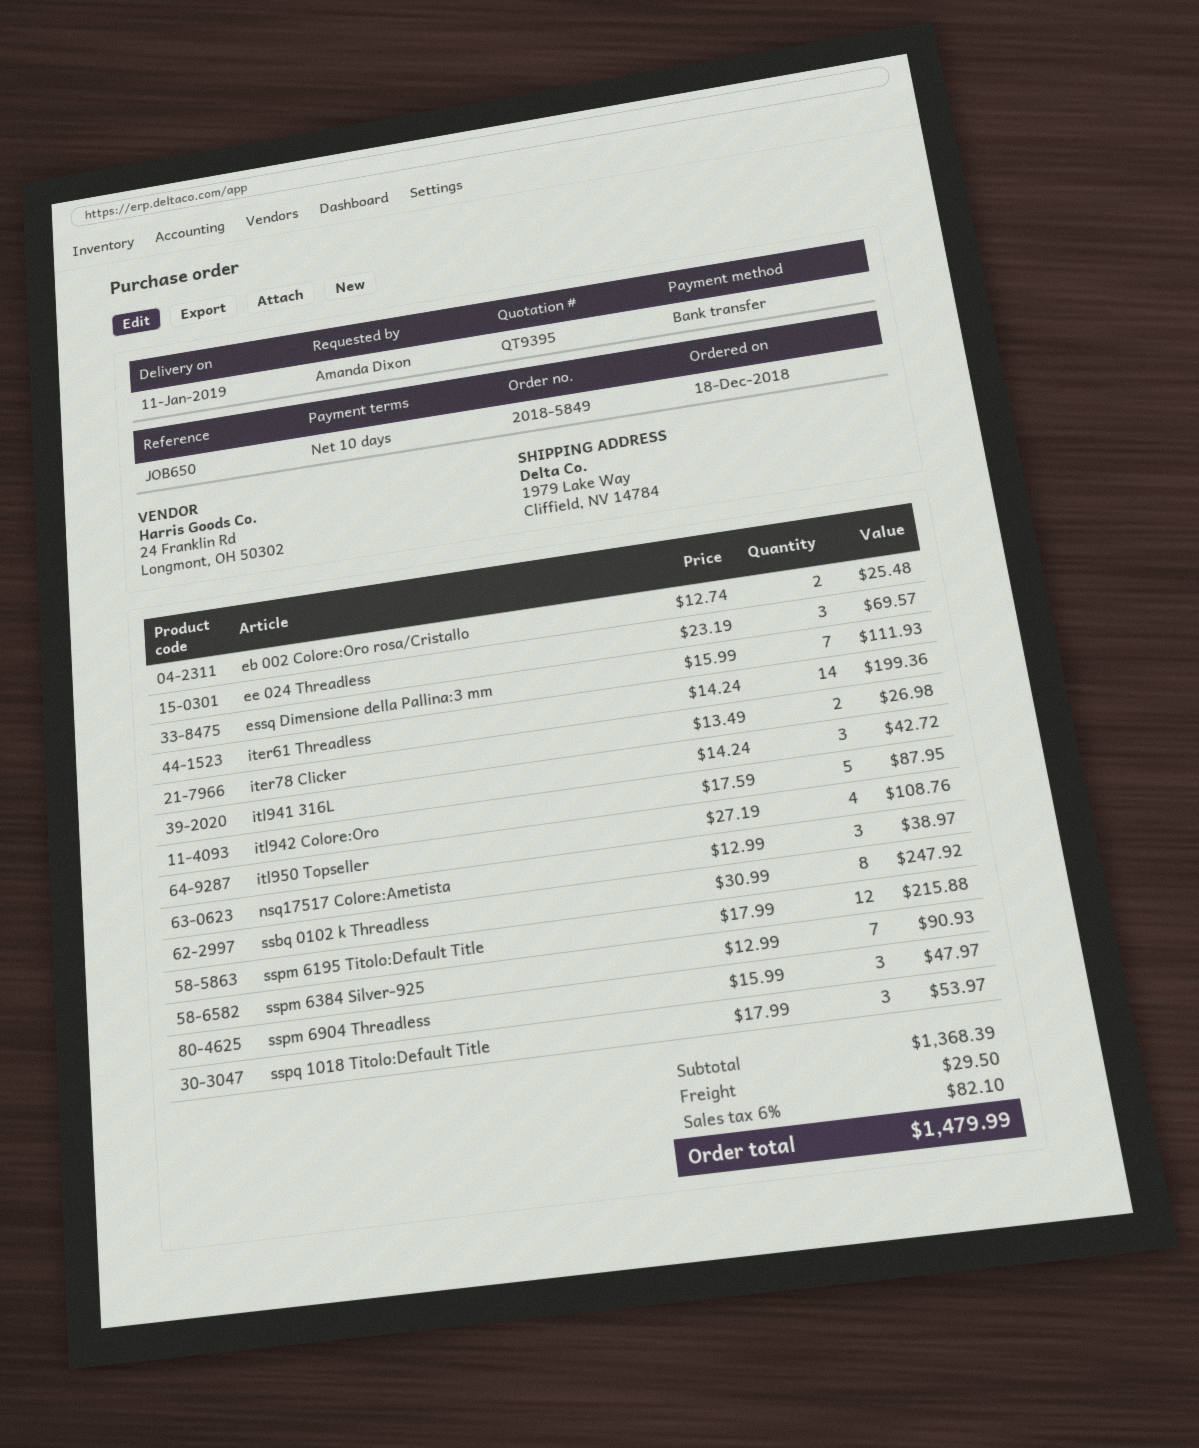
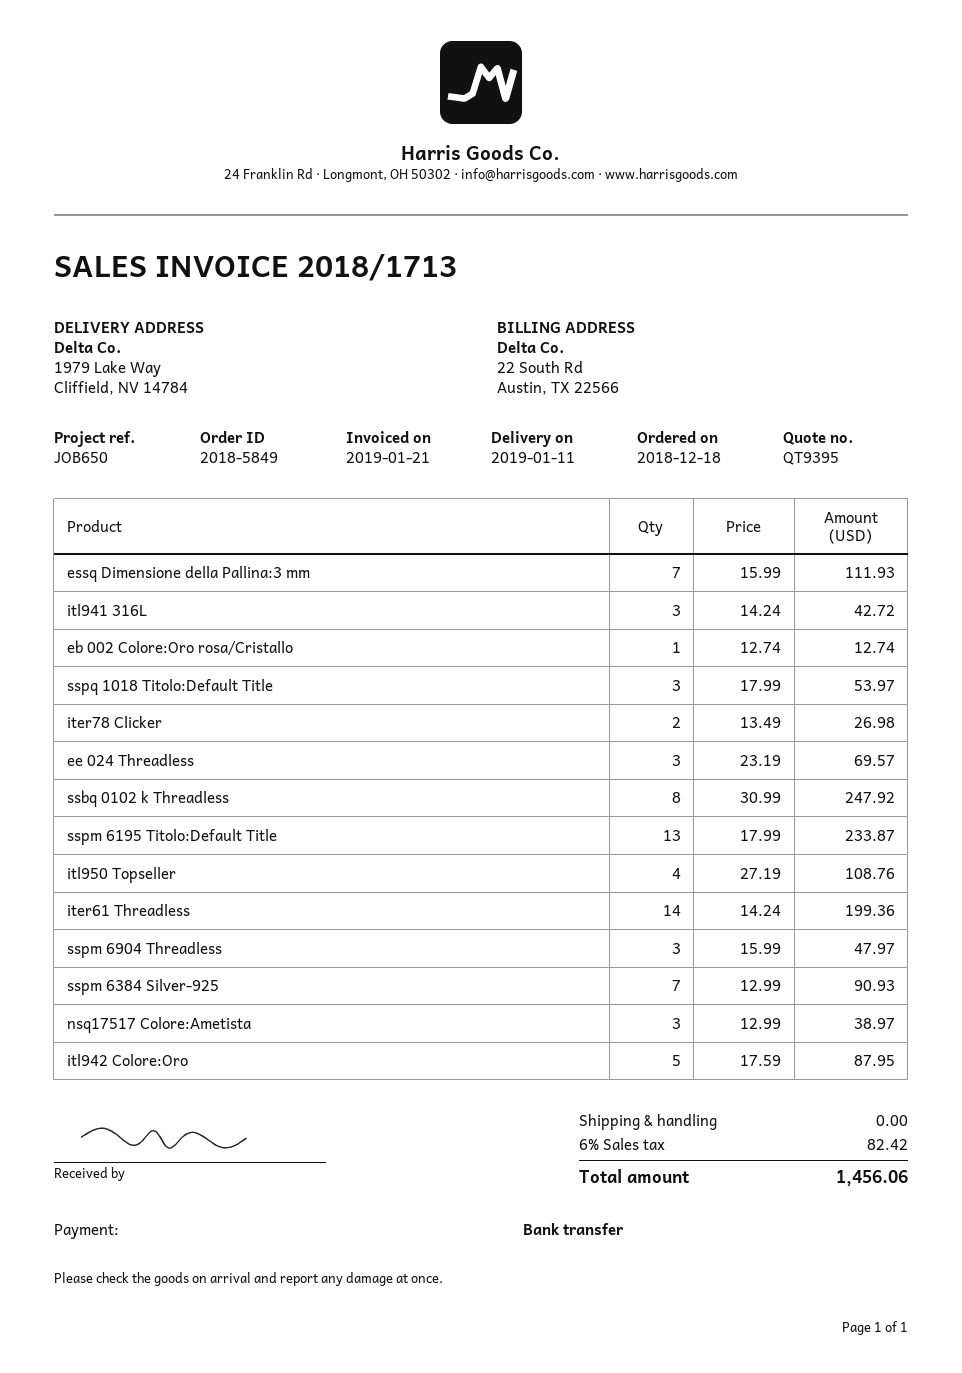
eb 002 Colore:Oro rosa/Cristallo: 2 x 12.74 = 25.48 -> 1 x 12.74 = 12.74
sspm 6195 Titolo:Default Title: 12 x 17.99 = 215.88 -> 13 x 17.99 = 233.87
shipping: 29.50 -> 0.00
tax: 6% = 82.10 -> 6% = 82.42
total: 1479.99 -> 1456.06

